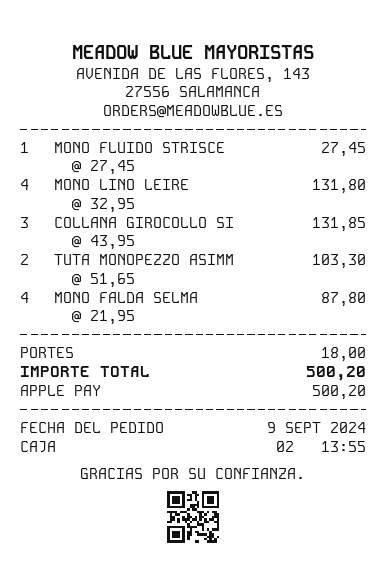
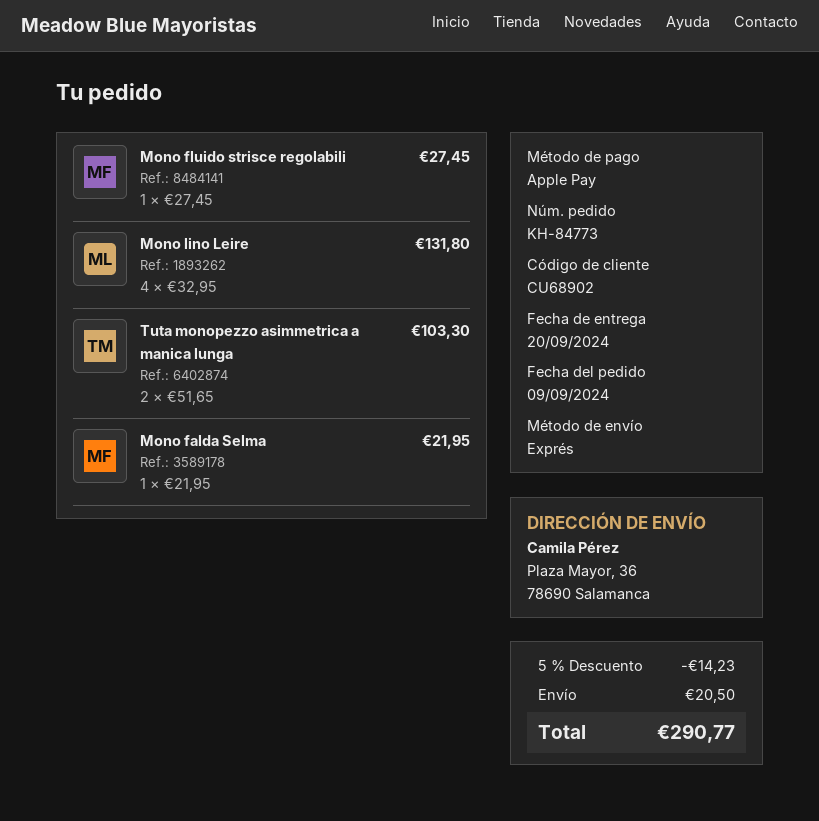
COLLANA GIROCOLLO SI: 3 x 43.95 = 131.85 -> none
MONO FALDA SELMA: 4 x 21.95 = 87.80 -> 1 x 21.95 = 21.95
discount: none -> 5% = 14.23
shipping: 18.00 -> 20.50
total: 500.20 -> 290.77

